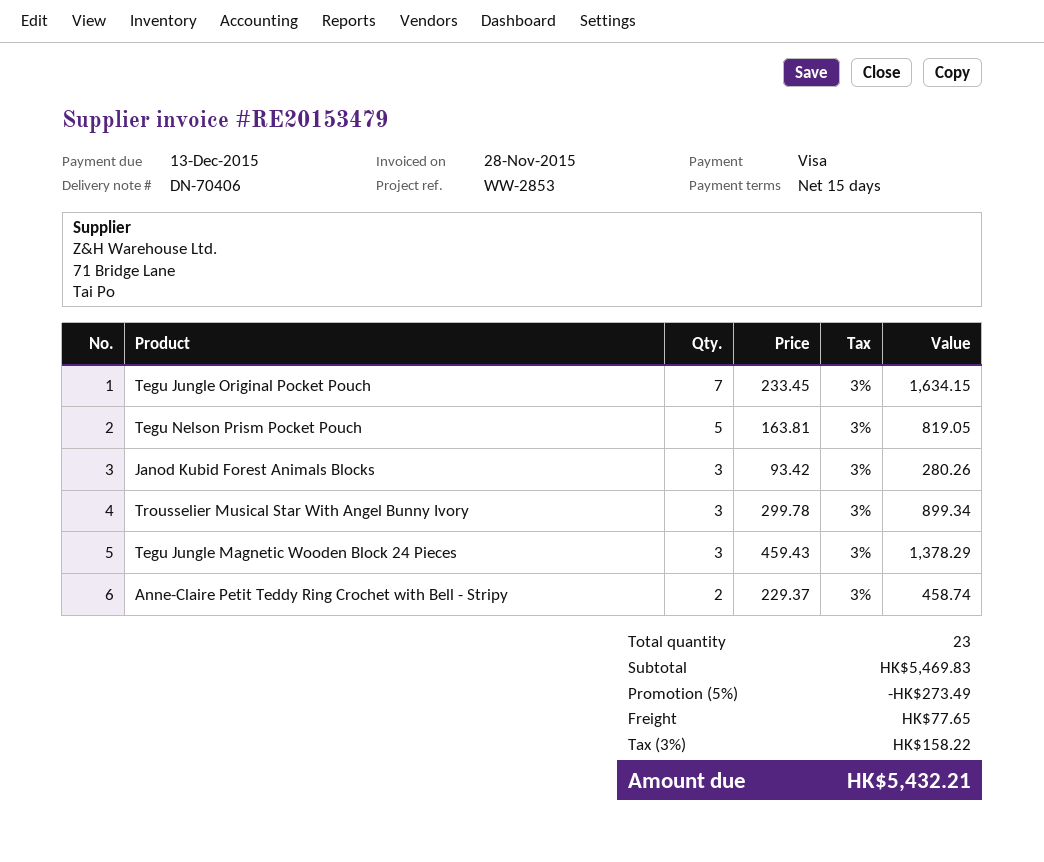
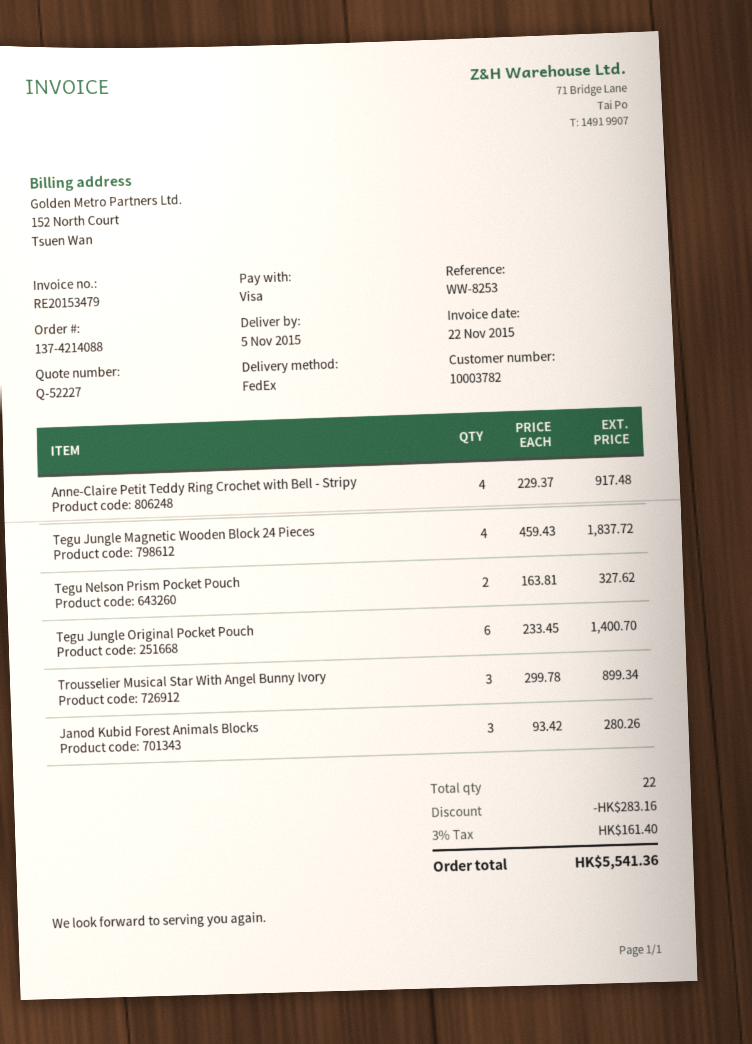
invoice date: 2015-11-28 -> 2015-11-22
reference: WW-2853 -> WW-8253
Tegu Jungle Original Pocket Pouch: 7 x 233.45 = 1634.15 -> 6 x 233.45 = 1400.70
Tegu Nelson Prism Pocket Pouch: 5 x 163.81 = 819.05 -> 2 x 163.81 = 327.62
Tegu Jungle Magnetic Wooden Block 24 Pieces: 3 x 459.43 = 1378.29 -> 4 x 459.43 = 1837.72
Anne-Claire Petit Teddy Ring Crochet with Bell - Stripy: 2 x 229.37 = 458.74 -> 4 x 229.37 = 917.48
total quantity: 23 -> 22
discount: 273.49 -> 283.16
shipping: 77.65 -> none
tax: 3% = 158.22 -> 3% = 161.40
total: 5432.21 -> 5541.36

